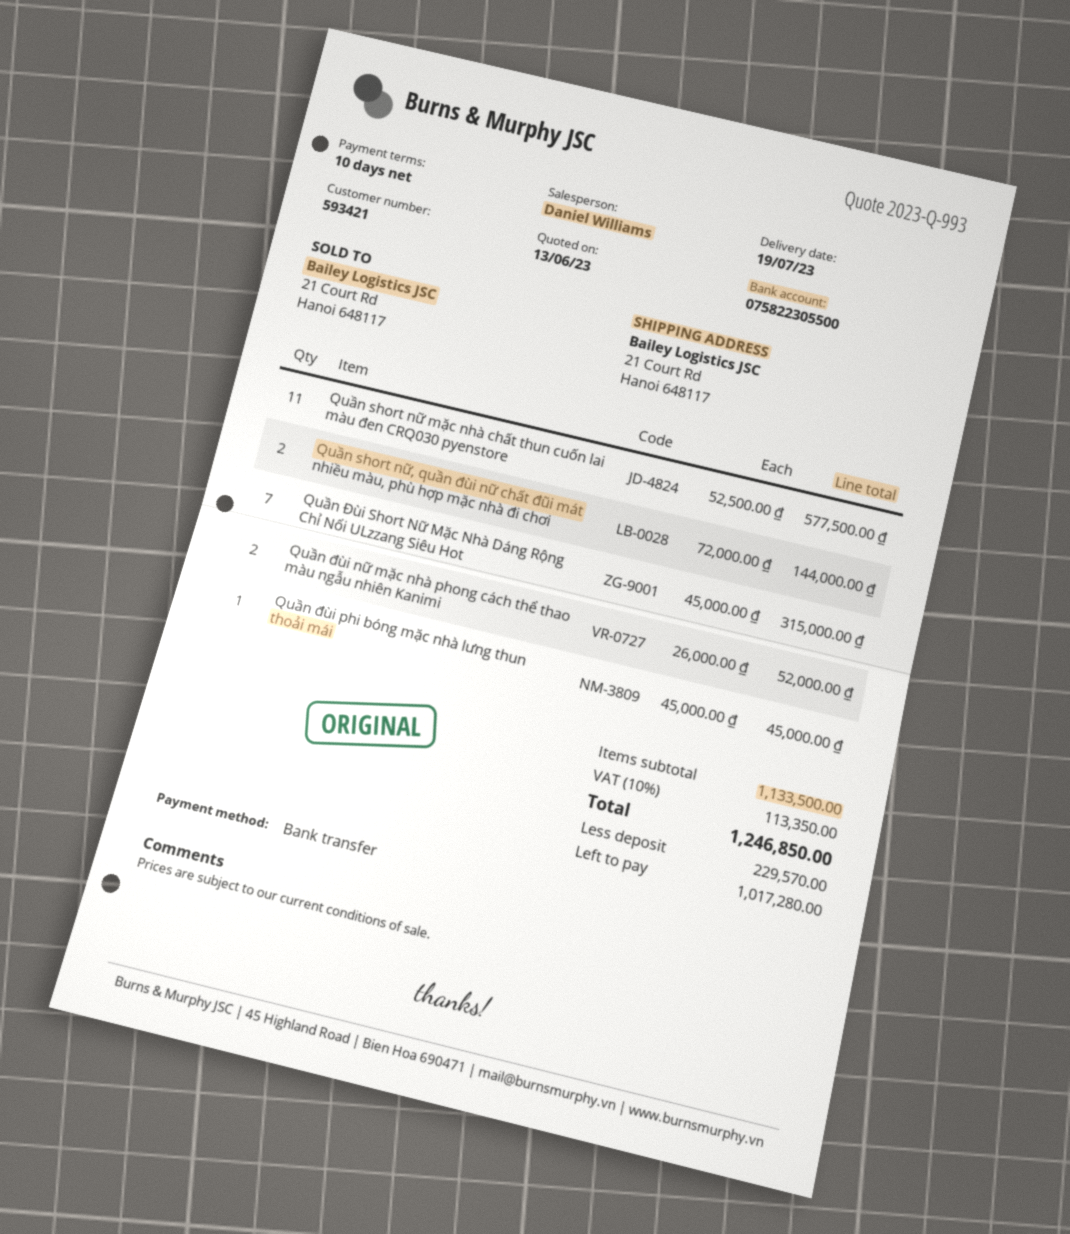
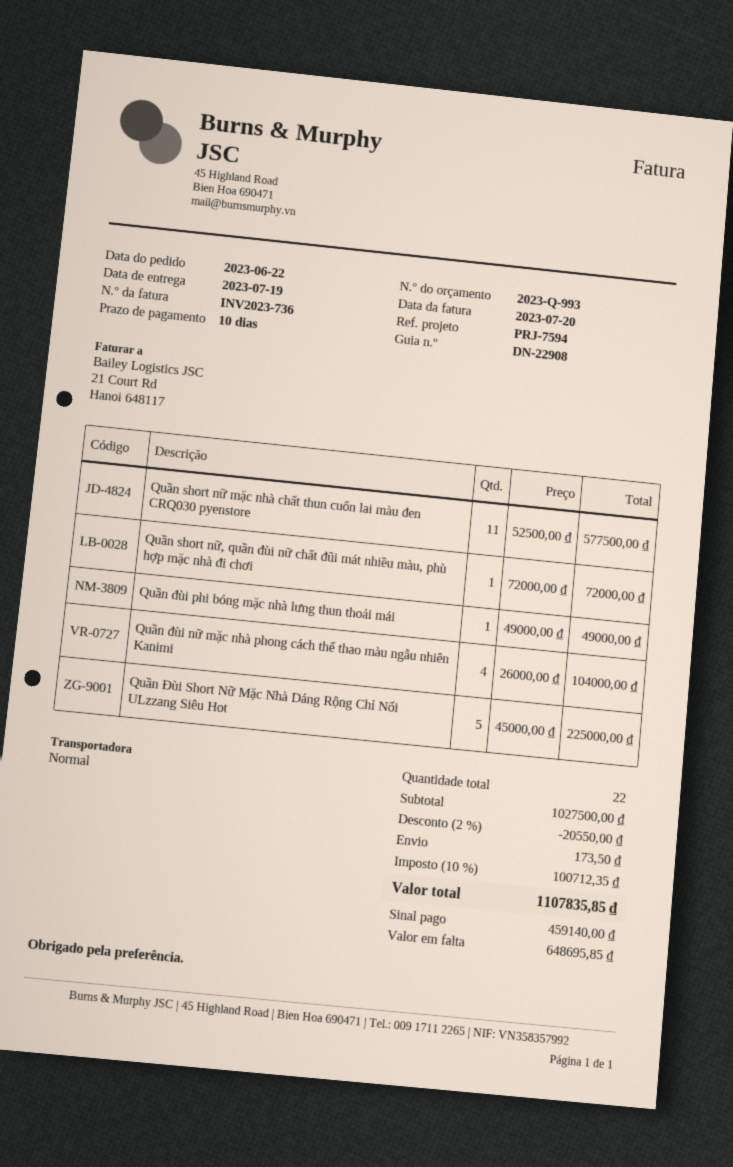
Quần short nữ, quần đùi nữ chất đũi mát nhiều màu, phù hợp mặc nhà đi chơi: 2 x 72000.00 = 144000.00 -> 1 x 72000.00 = 72000.00
Quần Đùi Short Nữ Mặc Nhà Dáng Rộng Chỉ Nổi ULzzang Siêu Hot: 7 x 45000.00 = 315000.00 -> 5 x 45000.00 = 225000.00
Quần đùi nữ mặc nhà phong cách thể thao màu ngẫu nhiên Kanimi: 2 x 26000.00 = 52000.00 -> 4 x 26000.00 = 104000.00
Quần đùi phi bóng mặc nhà lưng thun thoải mái: 1 x 45000.00 = 45000.00 -> 1 x 49000.00 = 49000.00
subtotal: 1133500.00 -> 1027500.00
discount: none -> 2% = 20550.00
shipping: none -> 173.50
tax: 10% = 113350.00 -> 10% = 100712.35
total: 1246850.00 -> 1107835.85
deposit: 229570.00 -> 459140.00
balance: 1017280.00 -> 648695.85

